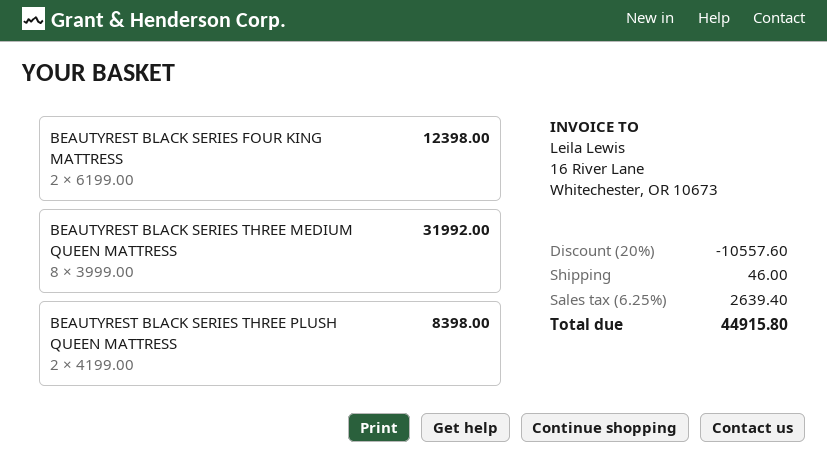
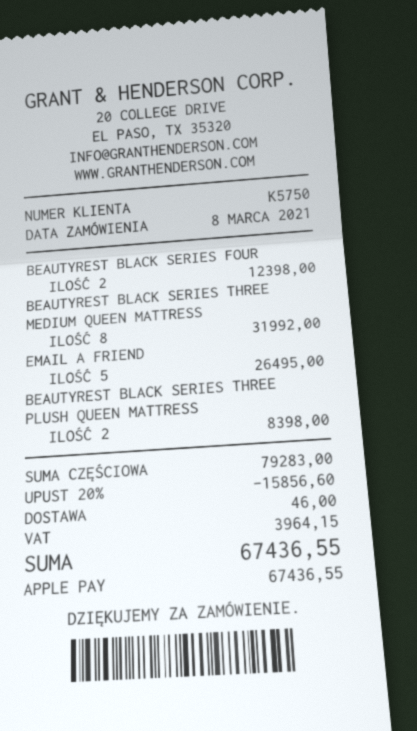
EMAIL A FRIEND: none -> 5 for 26495.00
discount: 20% = 10557.60 -> 20% = 15856.60
tax: 2639.40 -> 3964.15
total: 44915.80 -> 67436.55

